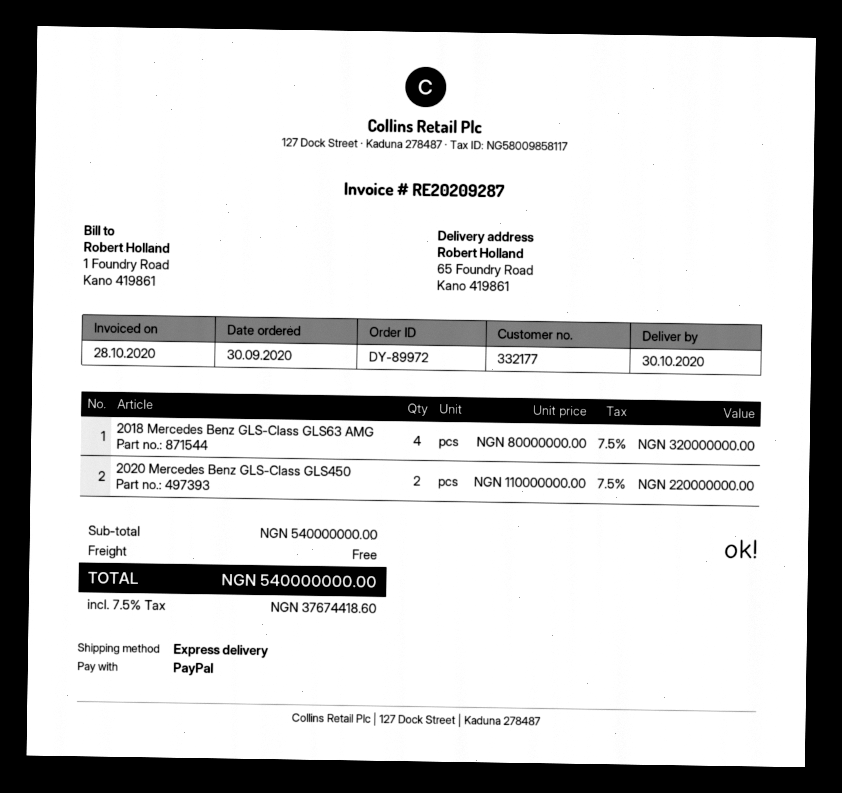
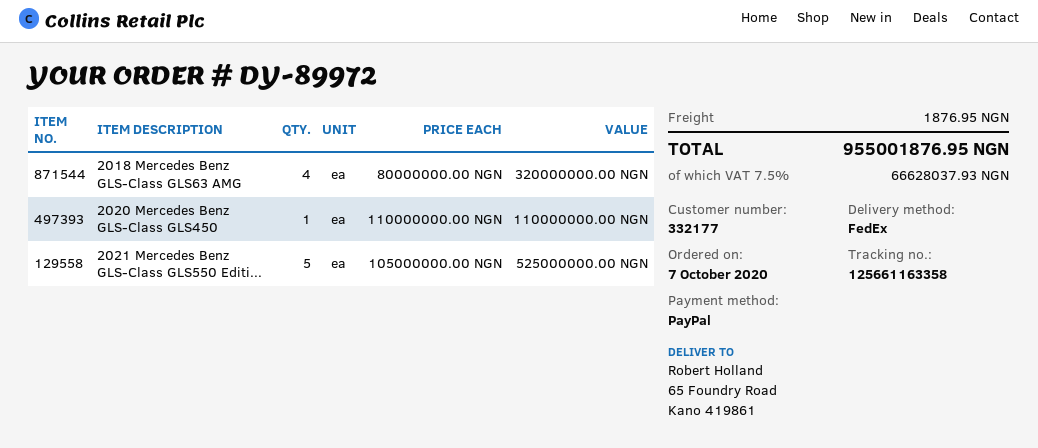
order date: 2020-09-30 -> 2020-10-07
shipping method: express -> FedEx
2020 Mercedes Benz GLS-Class GLS450: 2 x 110000000.00 = 220000000.00 -> 1 x 110000000.00 = 110000000.00
2021 Mercedes Benz GLS-Class GLS550 Editi...: none -> 5 x 105000000.00 = 525000000.00
shipping: 0.00 -> 1876.95
tax: 7.5% = 37674418.60 -> 7.5% = 66628037.93
total: 540000000.00 -> 955001876.95

